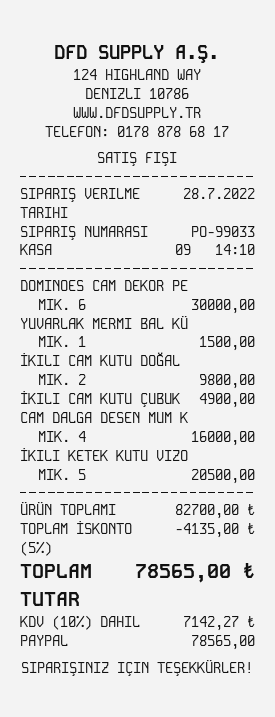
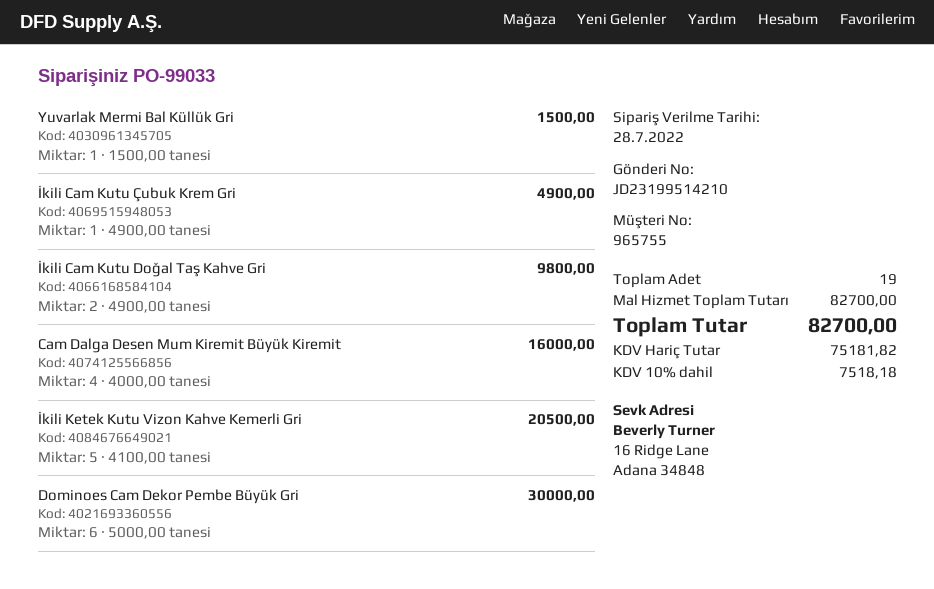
discount: 5% = 4135.00 -> none
tax: 10% = 7142.27 -> 10% = 7518.18
total: 78565.00 -> 82700.00

